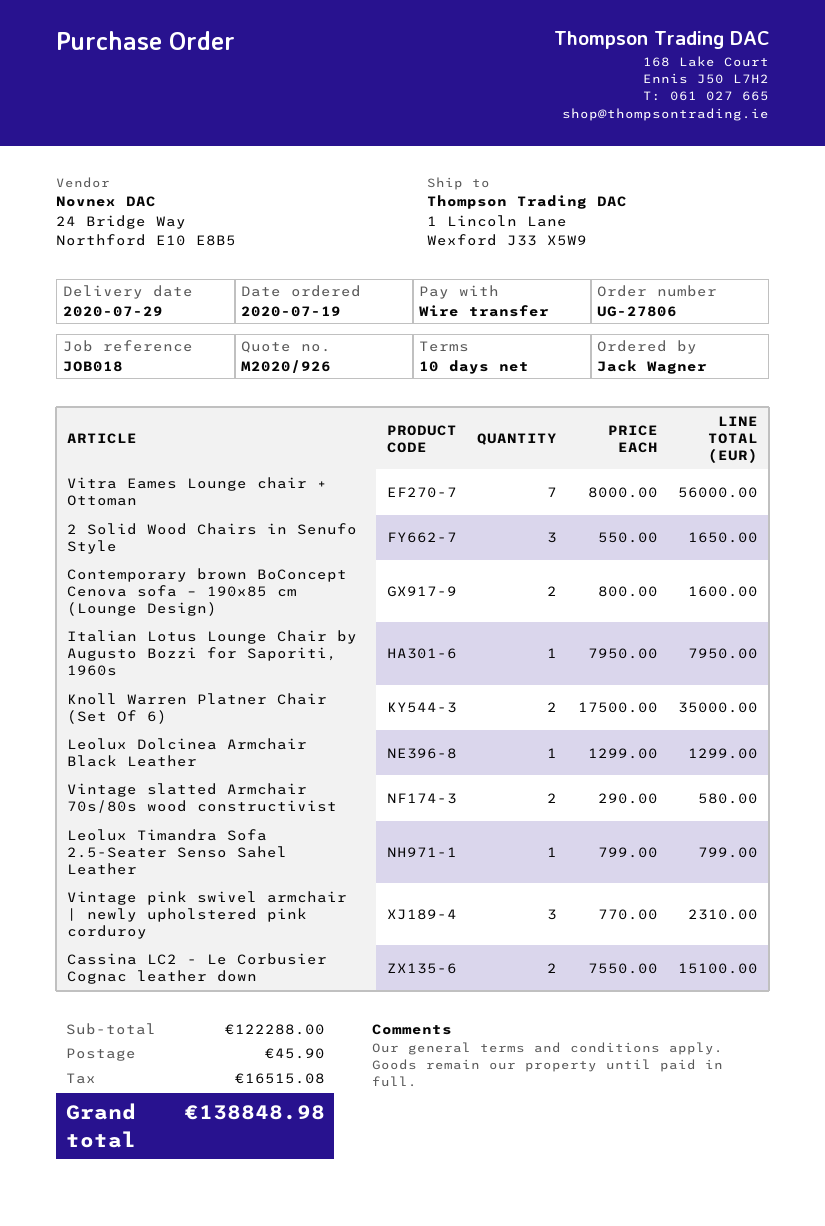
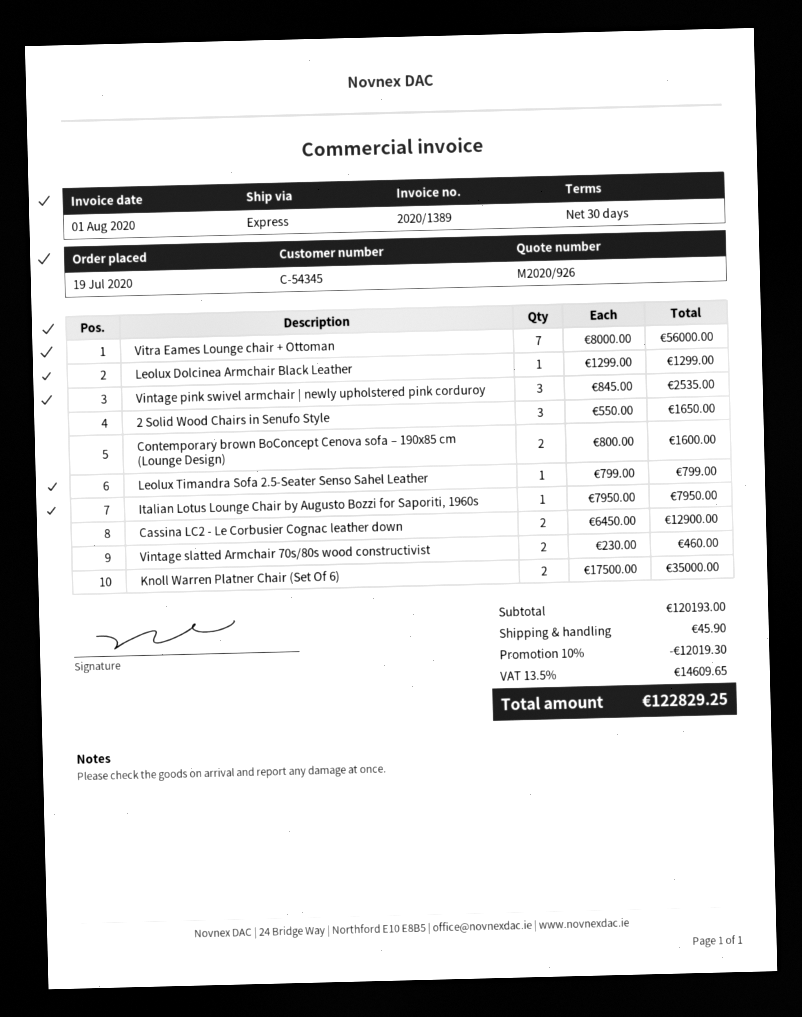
payment terms: 10 days -> 30 days
Vintage slatted Armchair 70s/80s wood constructivist: 2 x 290.00 = 580.00 -> 2 x 230.00 = 460.00
Vintage pink swivel armchair | newly upholstered pink corduroy: 3 x 770.00 = 2310.00 -> 3 x 845.00 = 2535.00
Cassina LC2 - Le Corbusier Cognac leather down: 2 x 7550.00 = 15100.00 -> 2 x 6450.00 = 12900.00
subtotal: 122288.00 -> 120193.00
discount: none -> 10% = 12019.30
tax: 16515.08 -> 14609.65
total: 138848.98 -> 122829.25

